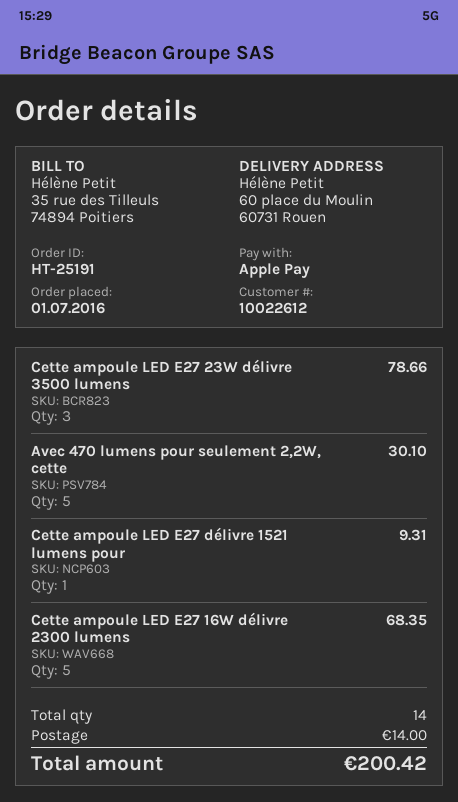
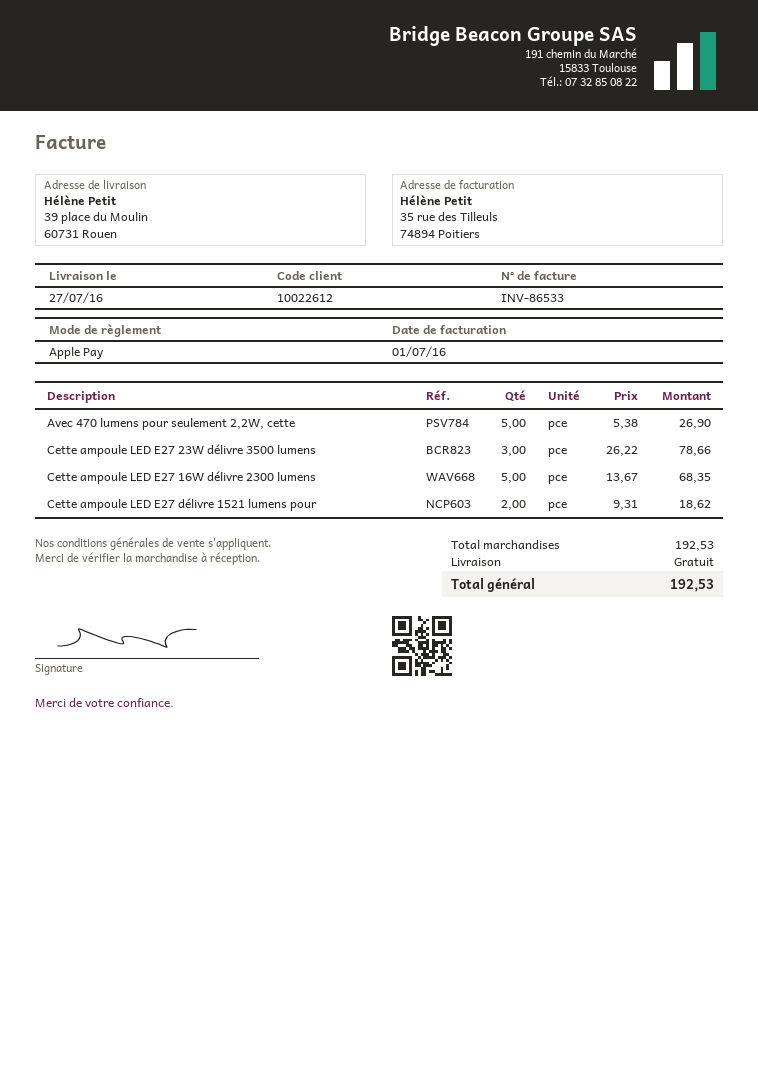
ship to: 60 place du Moulin, 60731 Rouen -> 39 place du Moulin, 60731 Rouen
Avec 470 lumens pour seulement 2,2W, cette: 5 for 30.10 -> 5 for 26.90
Cette ampoule LED E27 délivre 1521 lumens pour: 1 for 9.31 -> 2 for 18.62
shipping: 14.00 -> 0.00
total: 200.42 -> 192.53

